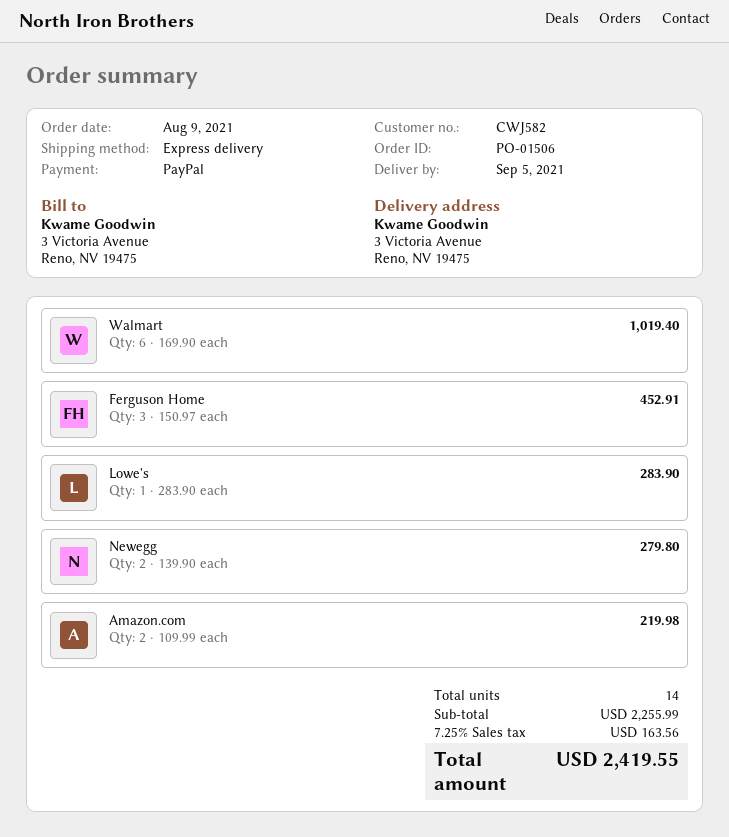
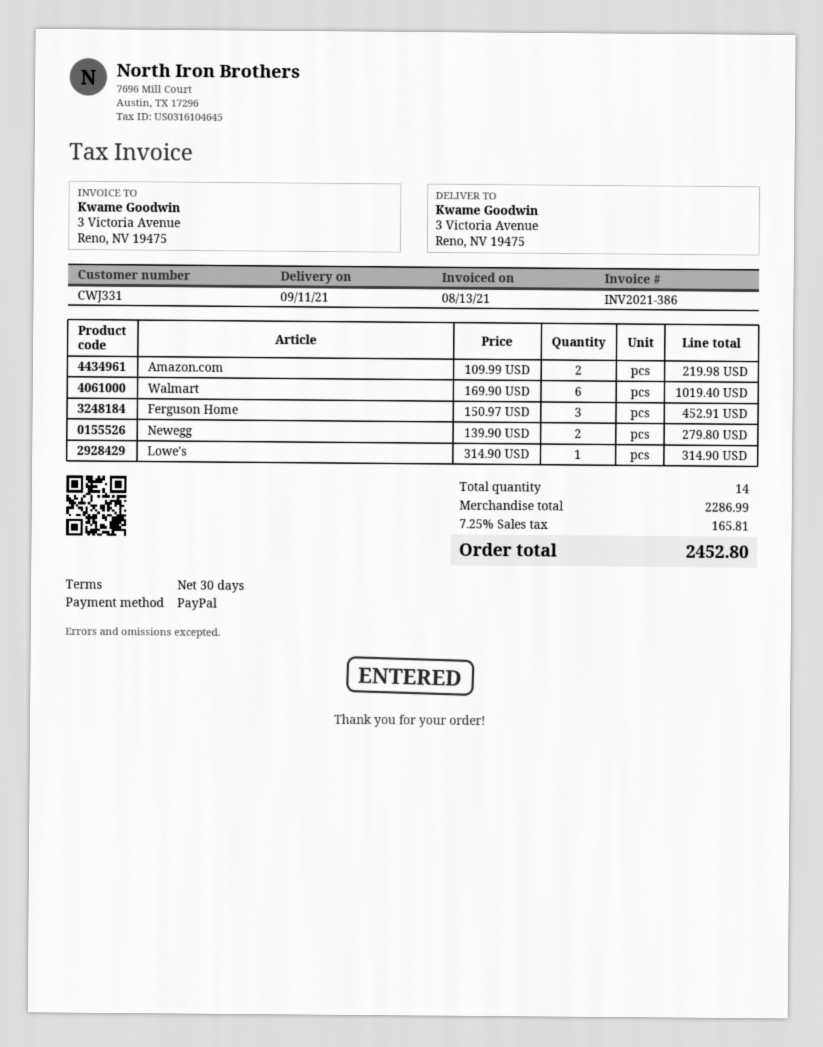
delivery date: 2021-09-05 -> 2021-09-11
customer number: CWJ582 -> CWJ331
Lowe's: 1 x 283.90 = 283.90 -> 1 x 314.90 = 314.90
subtotal: 2255.99 -> 2286.99
tax: 7.25% = 163.56 -> 7.25% = 165.81
total: 2419.55 -> 2452.80

